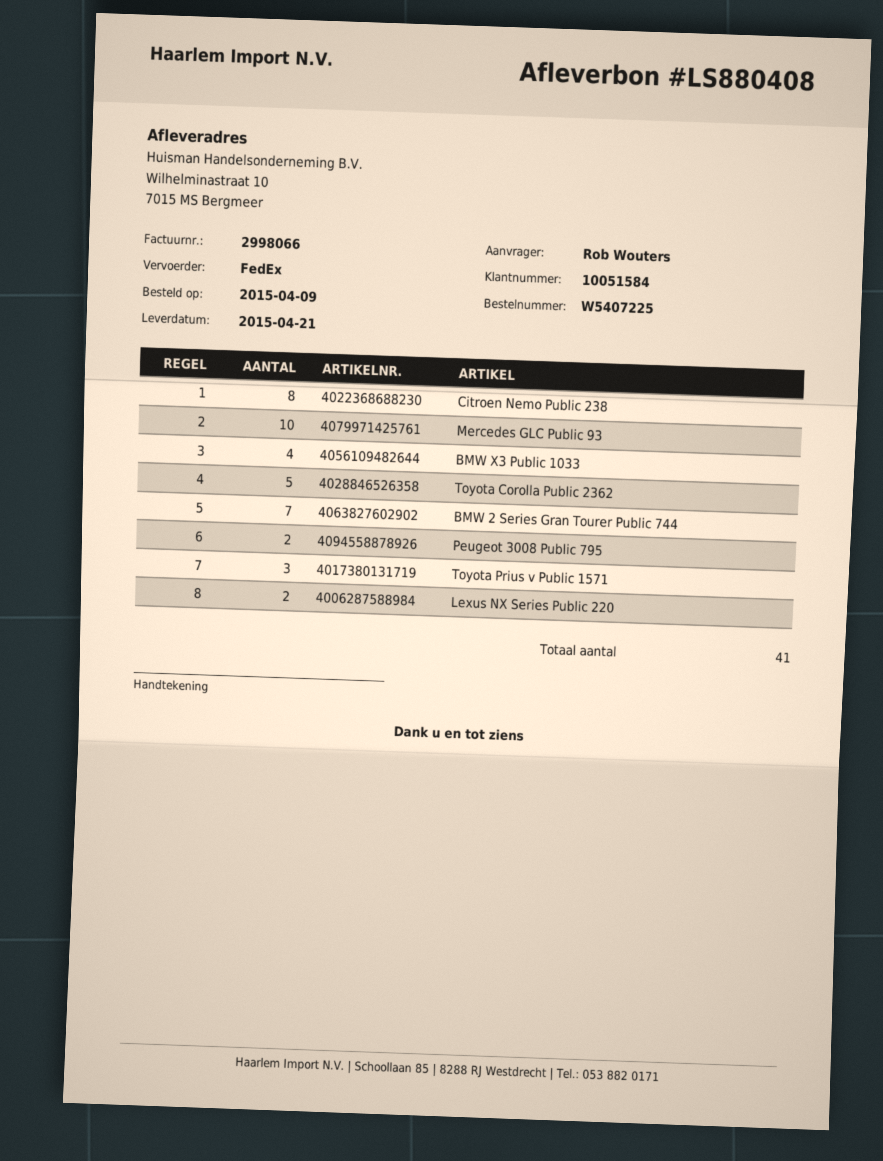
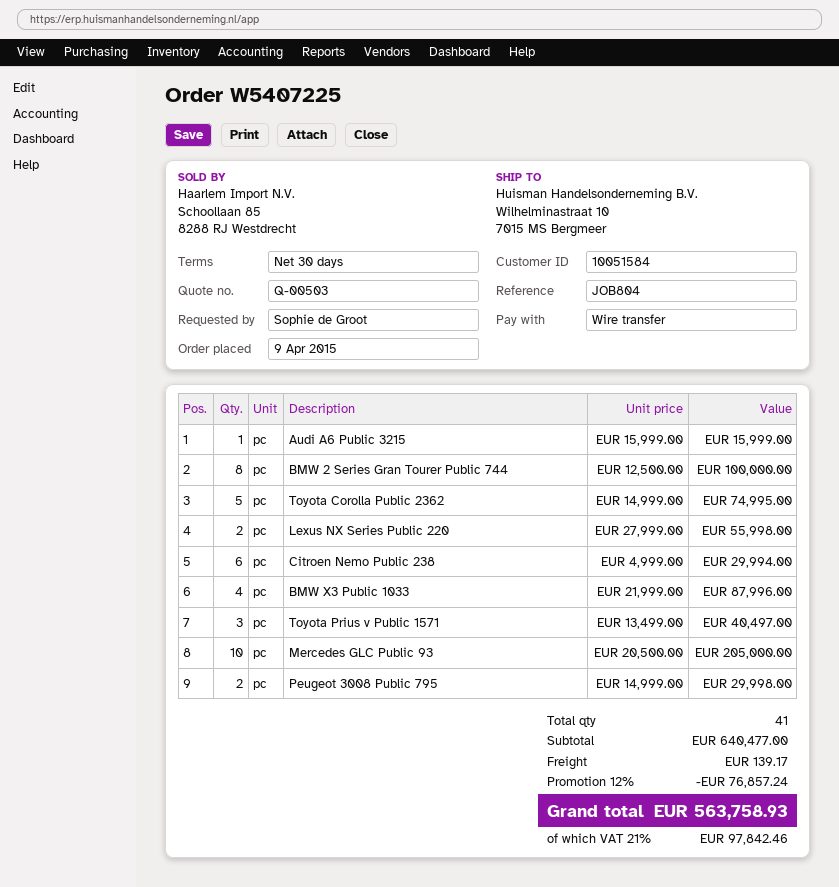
ordered by: Rob Wouters -> Sophie de Groot
Citroen Nemo Public 238: 8 -> 6
BMW 2 Series Gran Tourer Public 744: 7 -> 8
Audi A6 Public 3215: none -> 1

